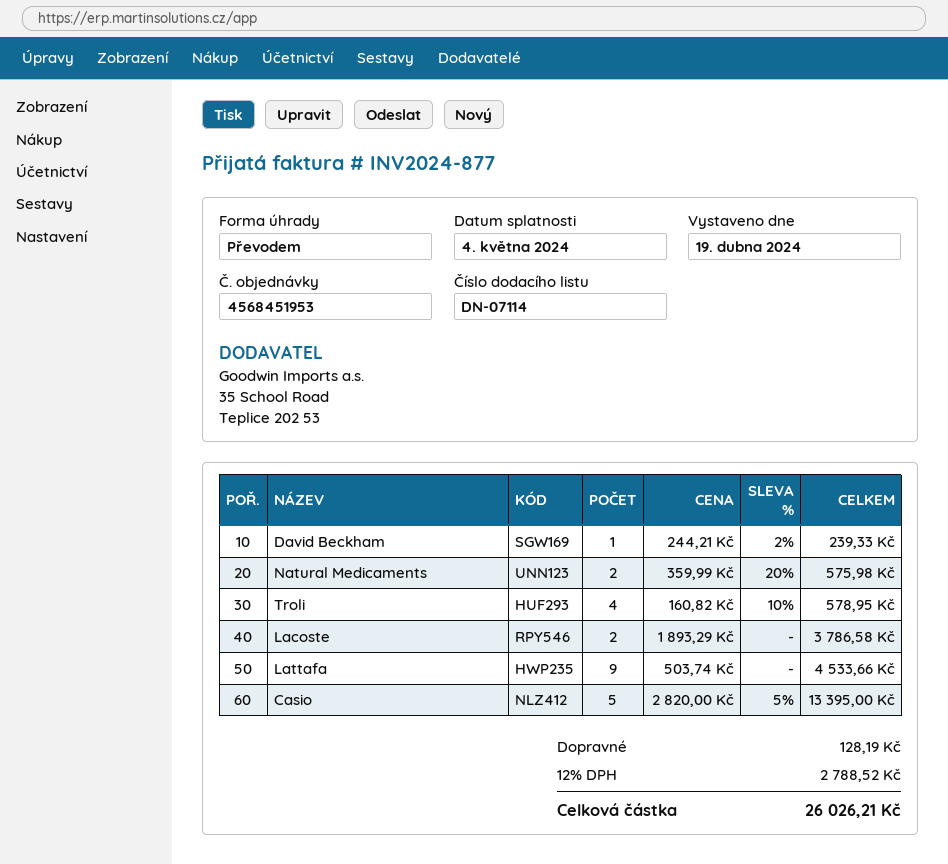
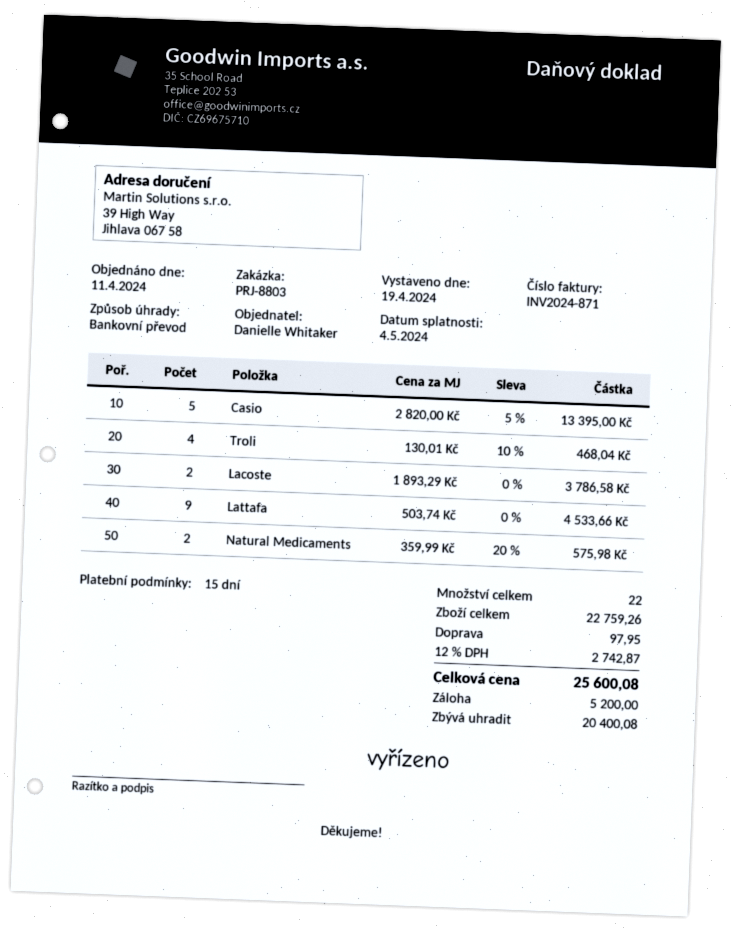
invoice number: INV2024-877 -> INV2024-871
David Beckham: 1 x 244.21 - 2% = 239.33 -> none
Troli: 4 x 160.82 - 10% = 578.95 -> 4 x 130.01 - 10% = 468.04
shipping: 128.19 -> 97.95
tax: 12% = 2788.52 -> 12% = 2742.87
total: 26026.21 -> 25600.08

